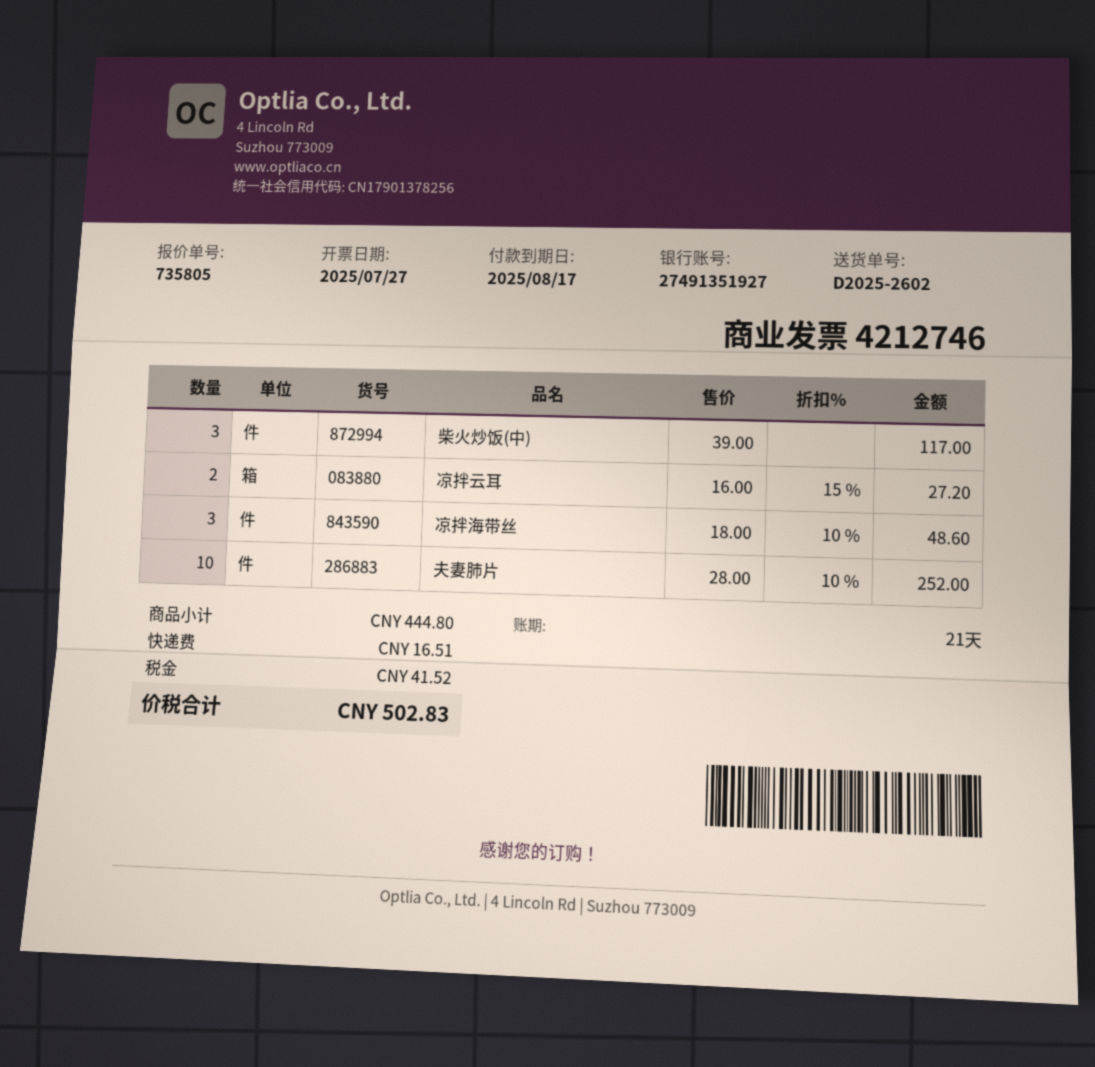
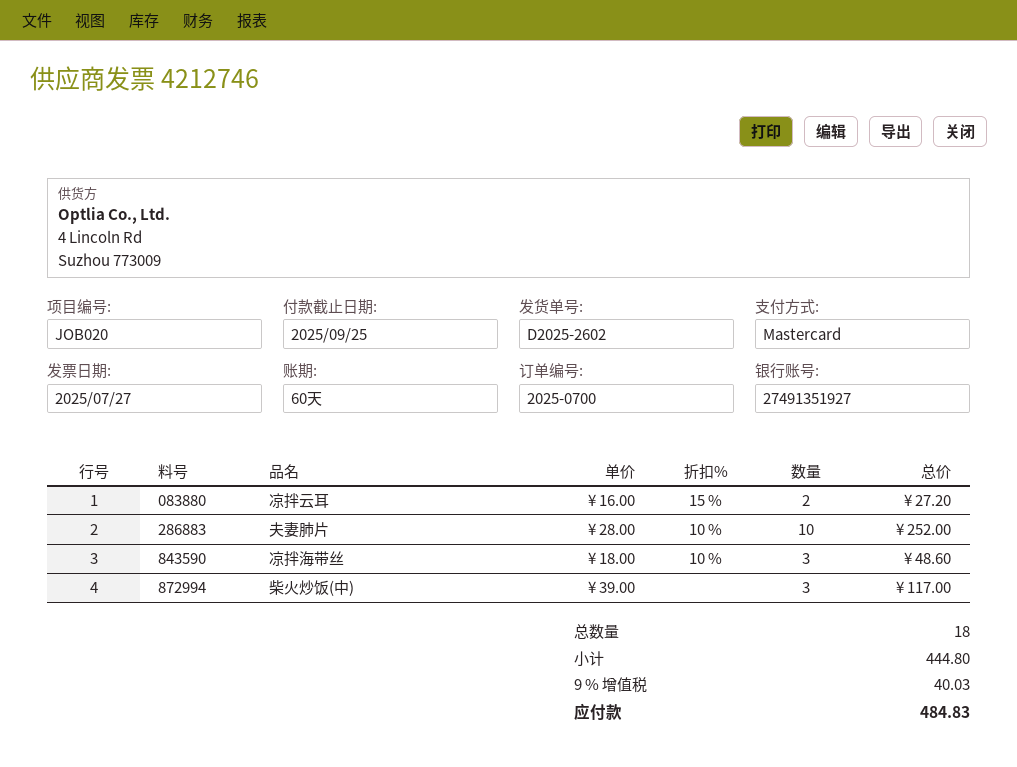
payment terms: 21 days -> 60 days
due date: 2025-08-17 -> 2025-09-25
shipping: 16.51 -> none
tax: 41.52 -> 40.03
total: 502.83 -> 484.83

